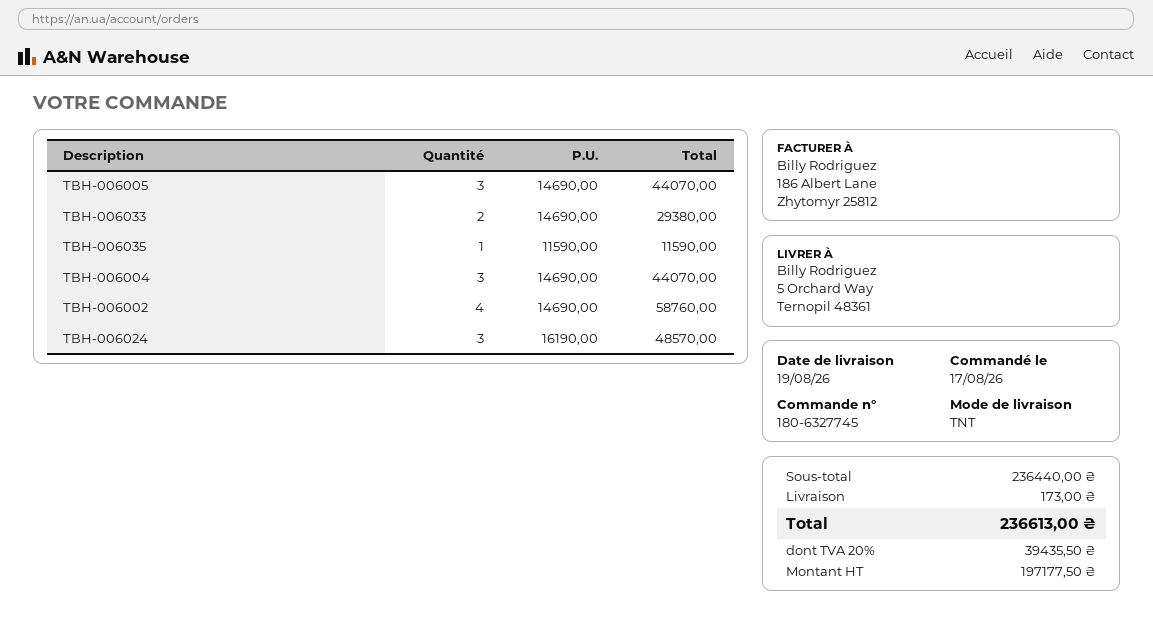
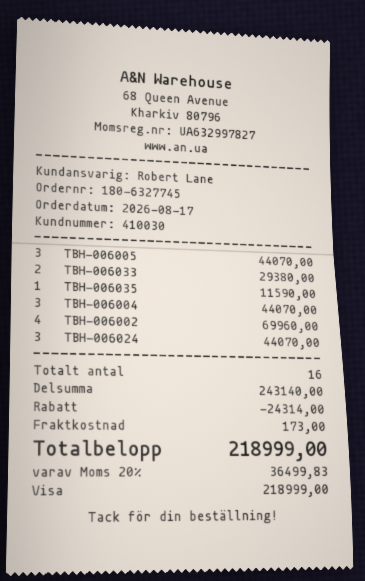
ТВН-006002: 4 for 58760.00 -> 4 for 69960.00
ТВН-006024: 3 for 48570.00 -> 3 for 44070.00
subtotal: 236440.00 -> 243140.00
discount: none -> 24314.00
tax: 20% = 39435.50 -> 20% = 36499.83
total: 236613.00 -> 218999.00

